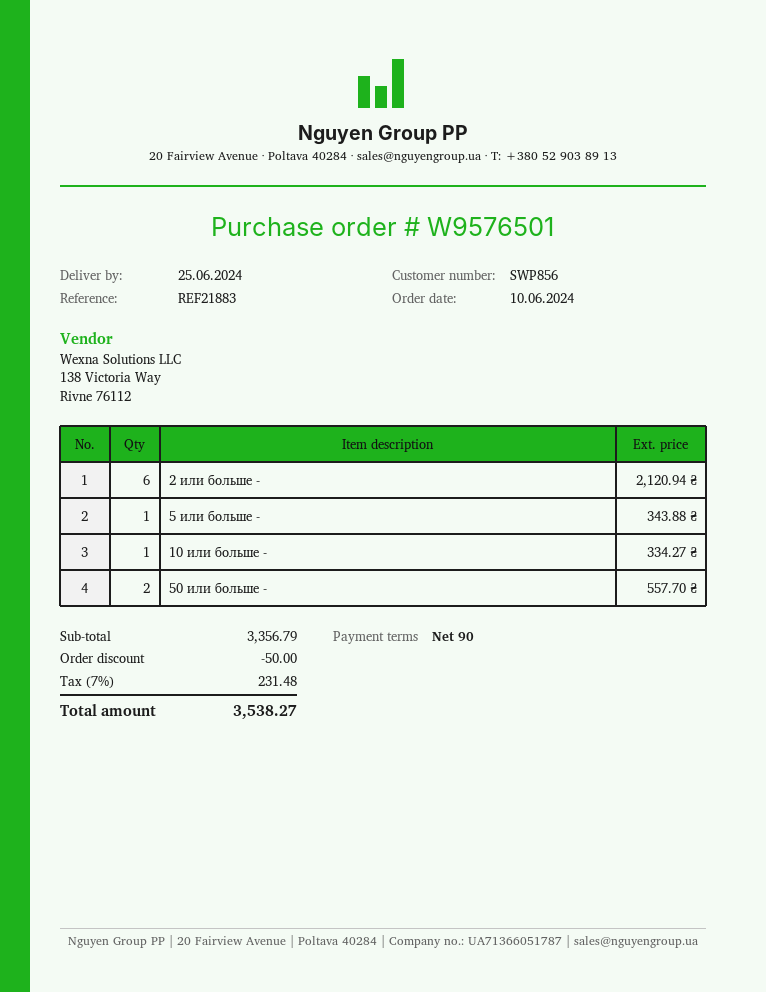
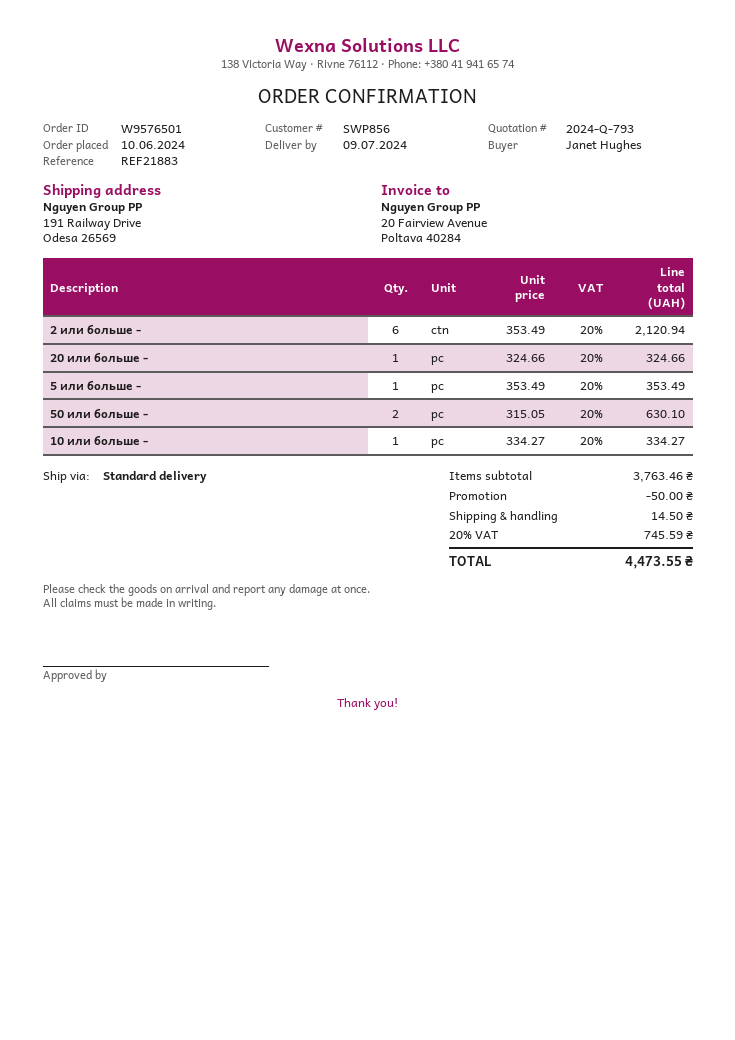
delivery date: 2024-06-25 -> 2024-07-09
5 или больше -: 1 for 343.88 -> 1 for 353.49
50 или больше -: 2 for 557.70 -> 2 for 630.10
20 или больше -: none -> 1 for 324.66
subtotal: 3356.79 -> 3763.46
shipping: none -> 14.50
tax: 7% = 231.48 -> 20% = 745.59
total: 3538.27 -> 4473.55

